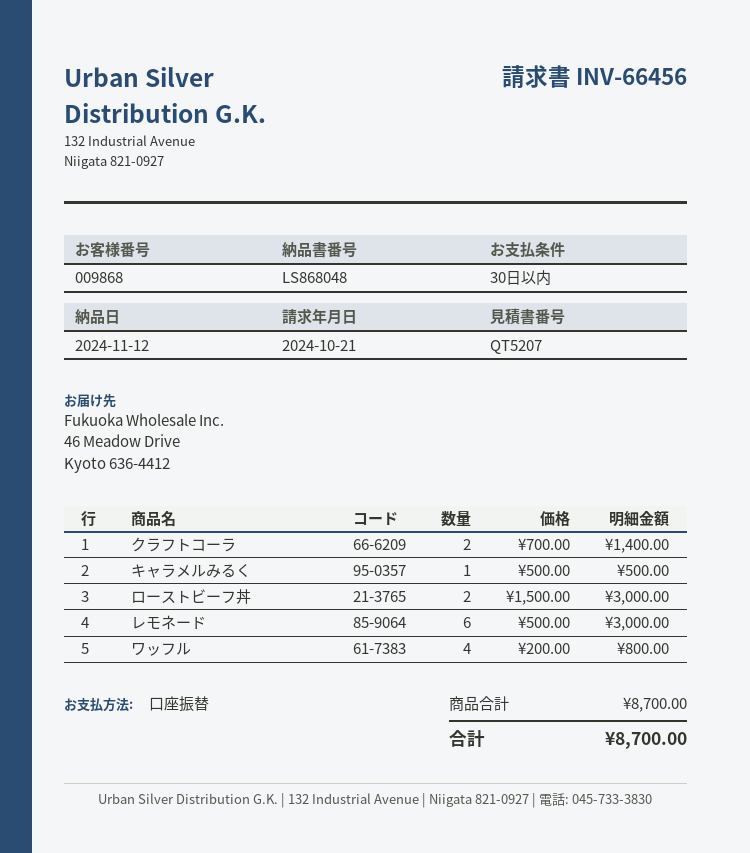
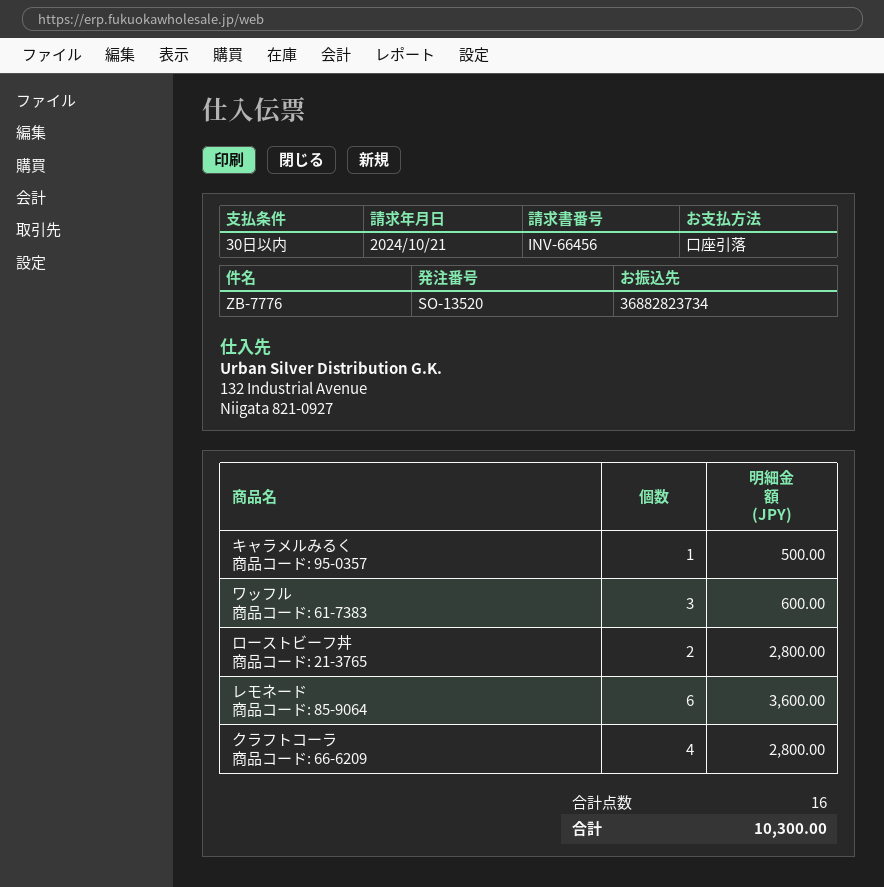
クラフトコーラ: 2 for 1400.00 -> 4 for 2800.00
ローストビーフ丼: 2 for 3000.00 -> 2 for 2800.00
レモネード: 6 for 3000.00 -> 6 for 3600.00
ワッフル: 4 for 800.00 -> 3 for 600.00
total: 8700.00 -> 10300.00

